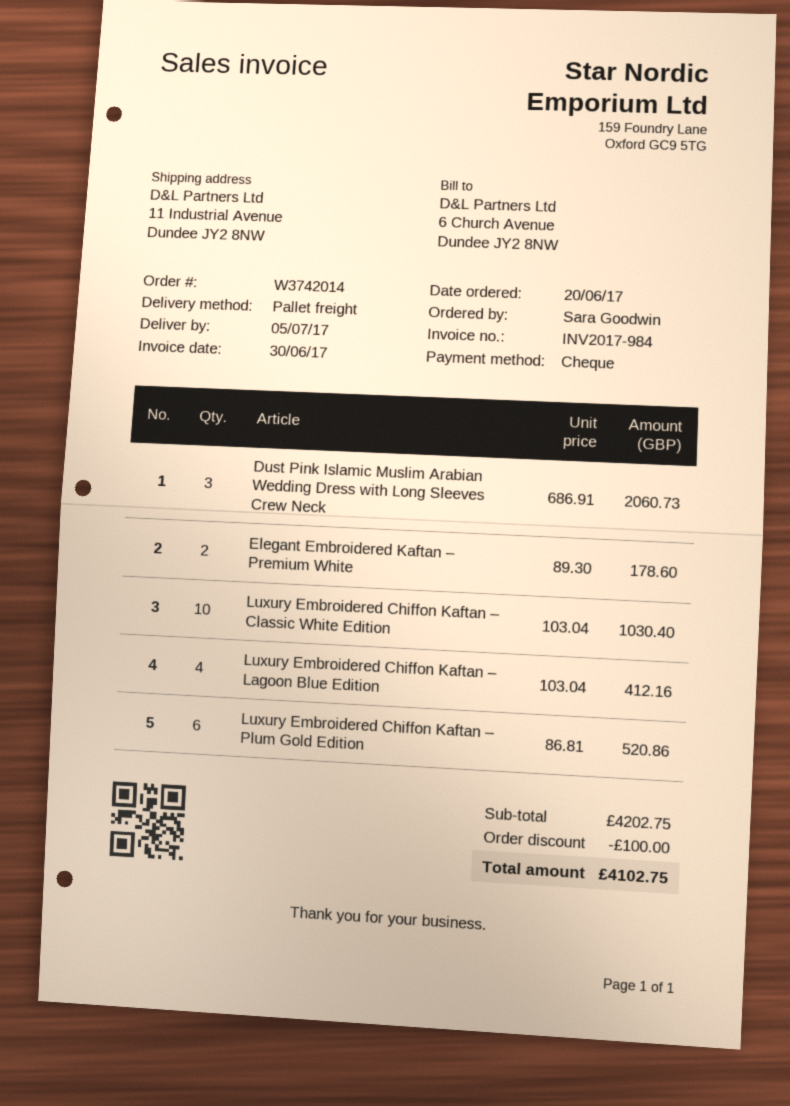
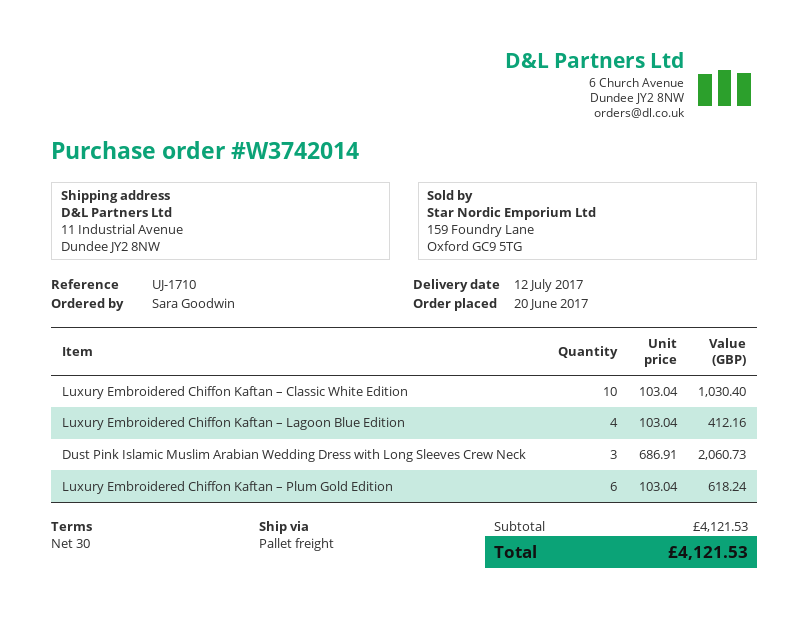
delivery date: 2017-07-05 -> 2017-07-12
Elegant Embroidered Kaftan – Premium White: 2 x 89.30 = 178.60 -> none
Luxury Embroidered Chiffon Kaftan – Plum Gold Edition: 6 x 86.81 = 520.86 -> 6 x 103.04 = 618.24
subtotal: 4202.75 -> 4121.53
discount: 100.00 -> none
total: 4102.75 -> 4121.53

